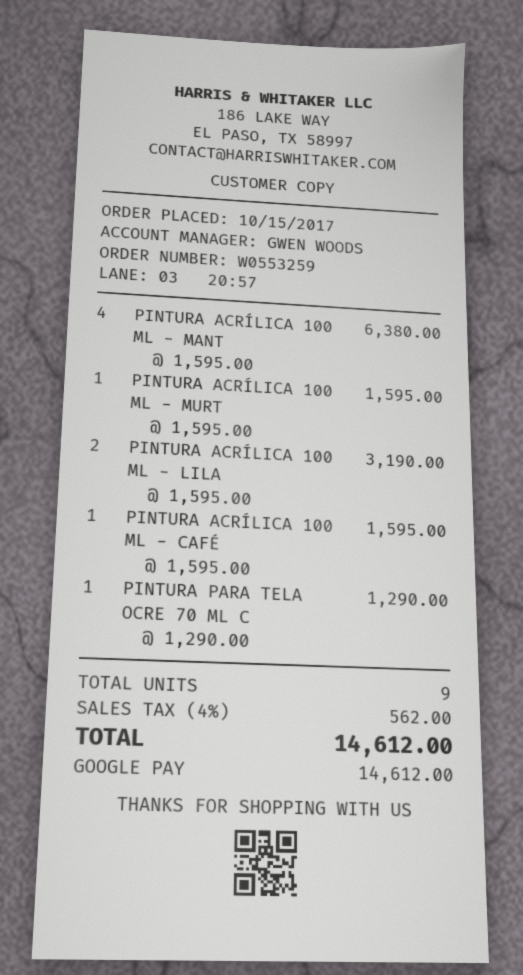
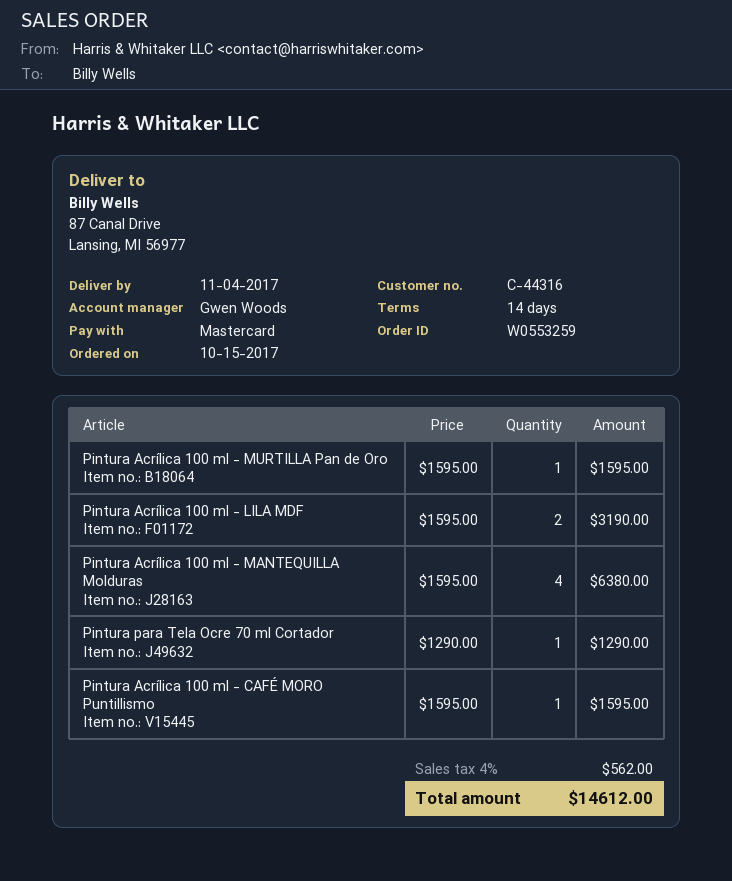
payment method: Google Pay -> Mastercard

